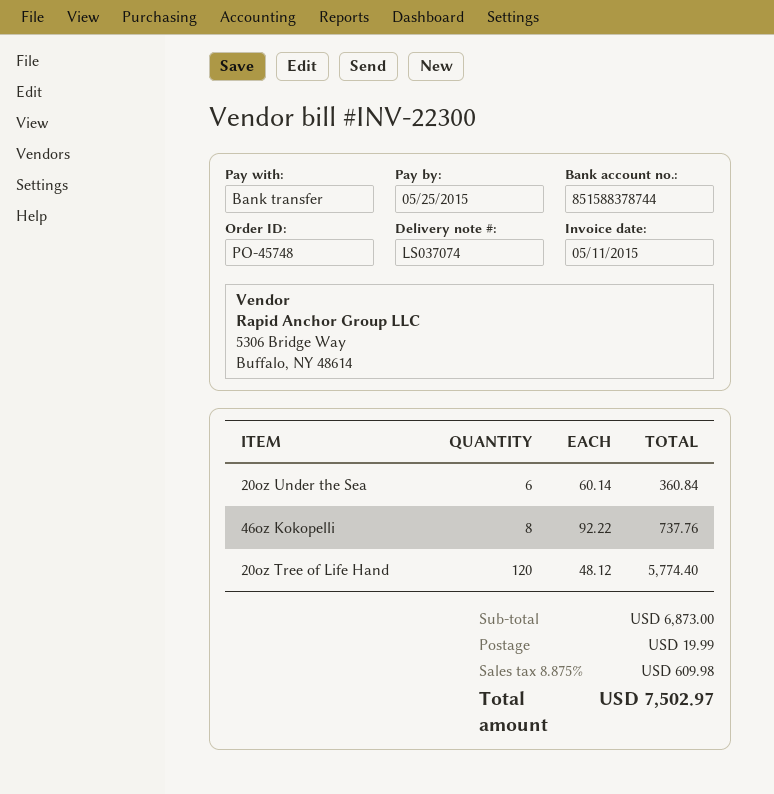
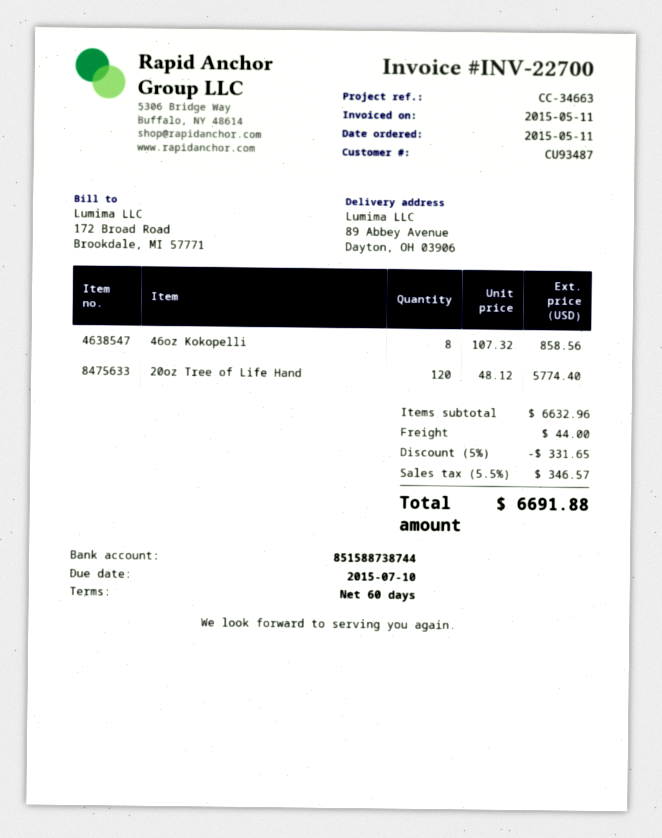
invoice number: INV-22300 -> INV-22700
due date: 2015-05-25 -> 2015-07-10
bank account: 851588378744 -> 851588738744
20oz Under the Sea: 6 x 60.14 = 360.84 -> none
46oz Kokopelli: 8 x 92.22 = 737.76 -> 8 x 107.32 = 858.56
subtotal: 6873.00 -> 6632.96
discount: none -> 5% = 331.65
shipping: 19.99 -> 44.00
tax: 8.875% = 609.98 -> 5.5% = 346.57
total: 7502.97 -> 6691.88

